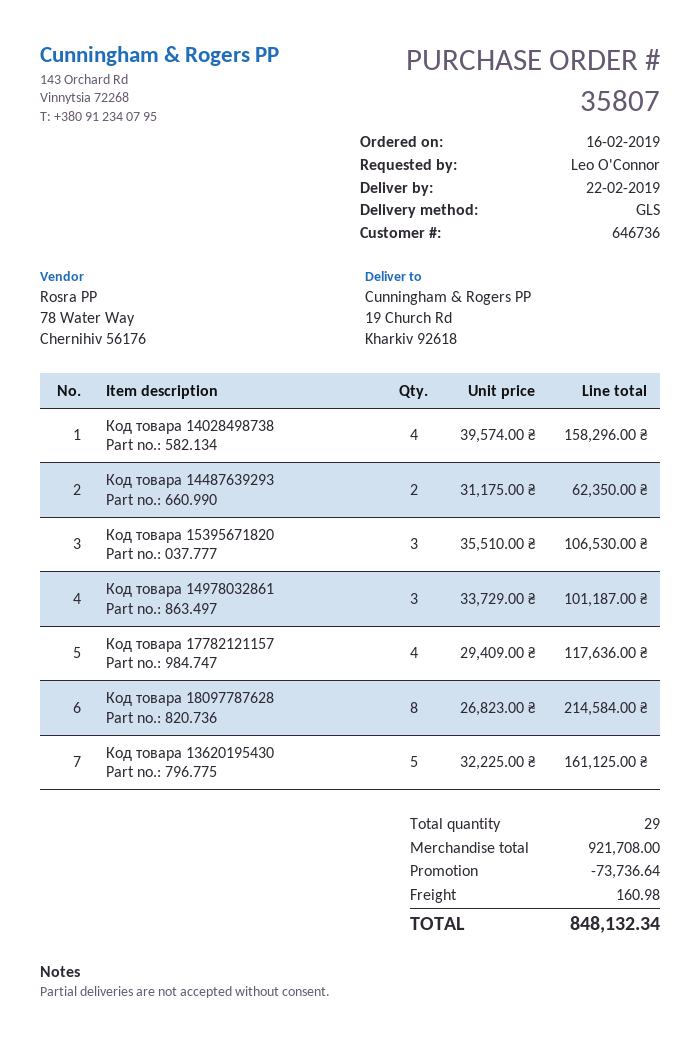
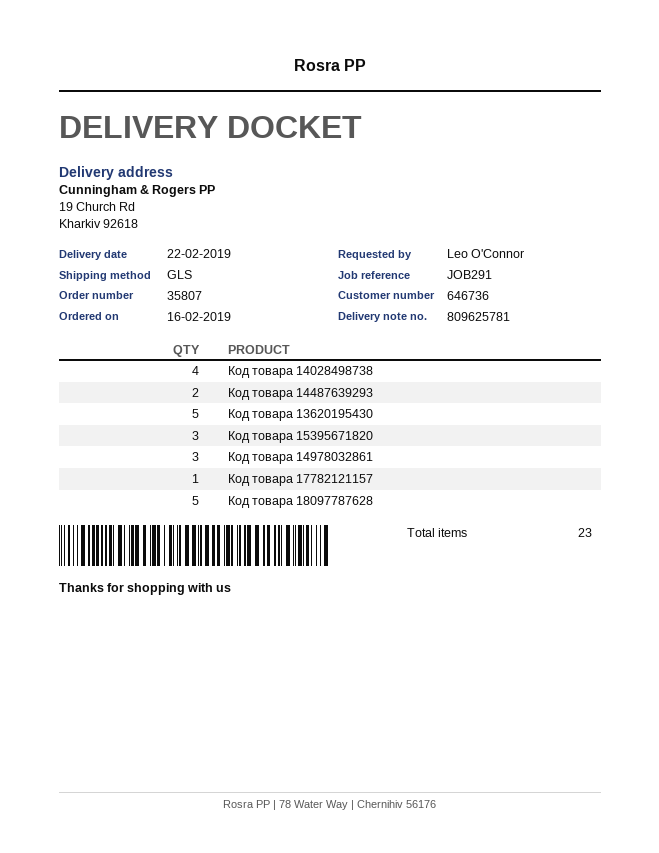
Код товара 17782121157: 4 -> 1
Код товара 18097787628: 8 -> 5
total quantity: 29 -> 23

